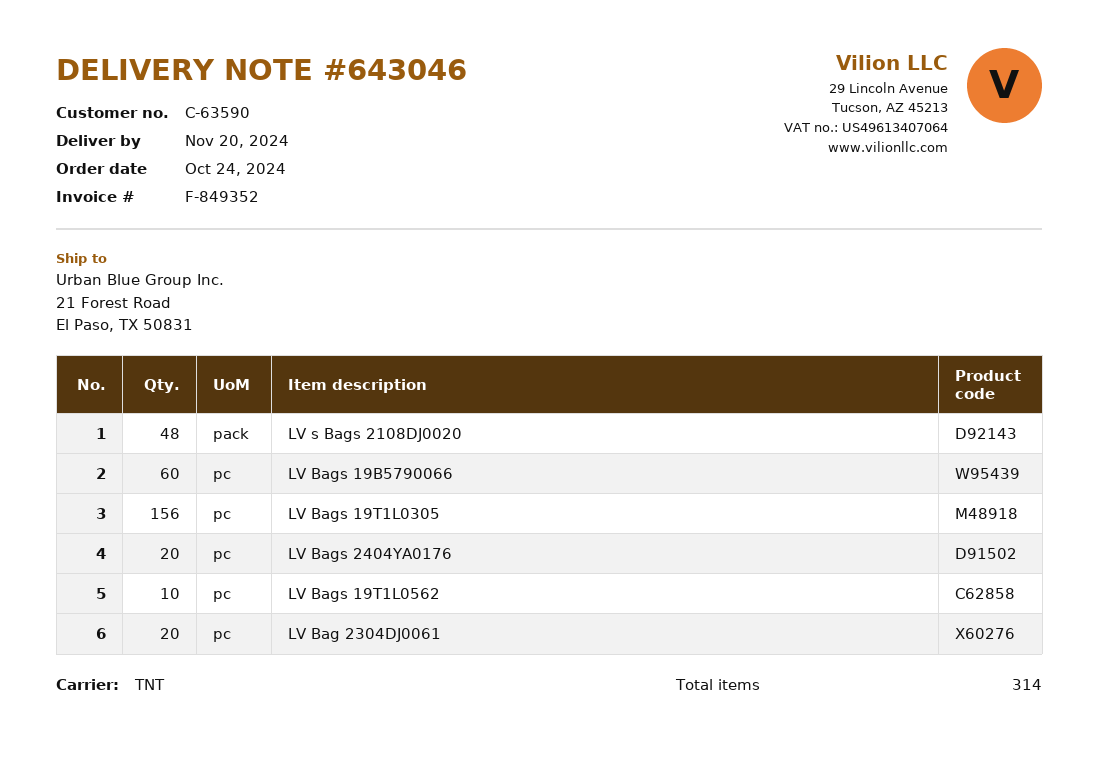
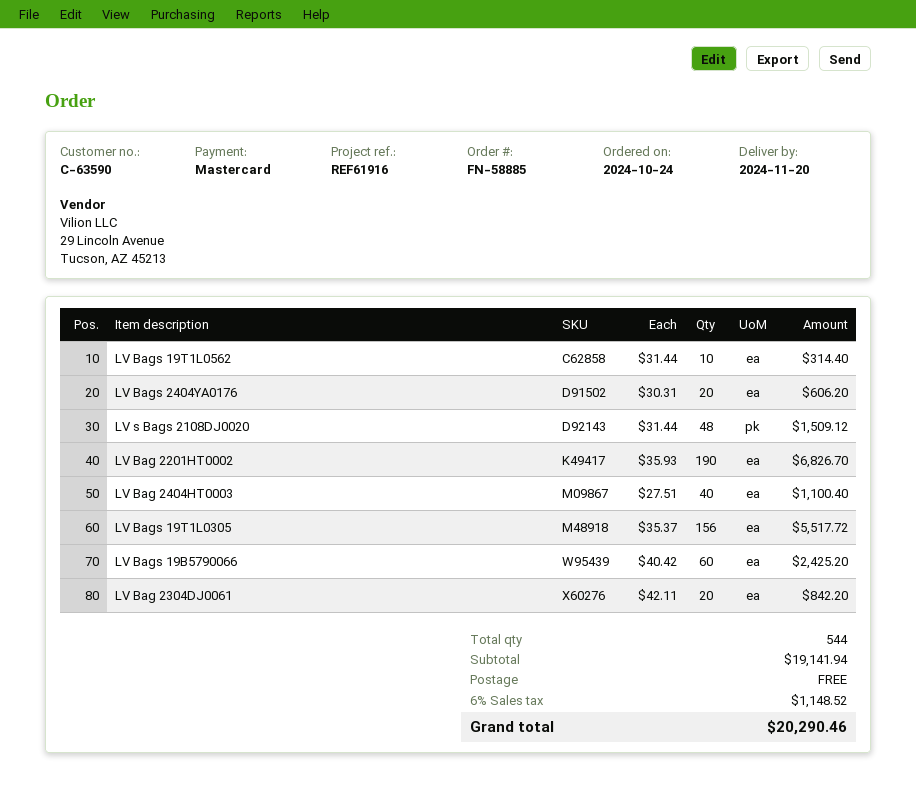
LV Bag 2201HT0002: none -> 190
LV Bag 2404HT0003: none -> 40
total quantity: 314 -> 544

